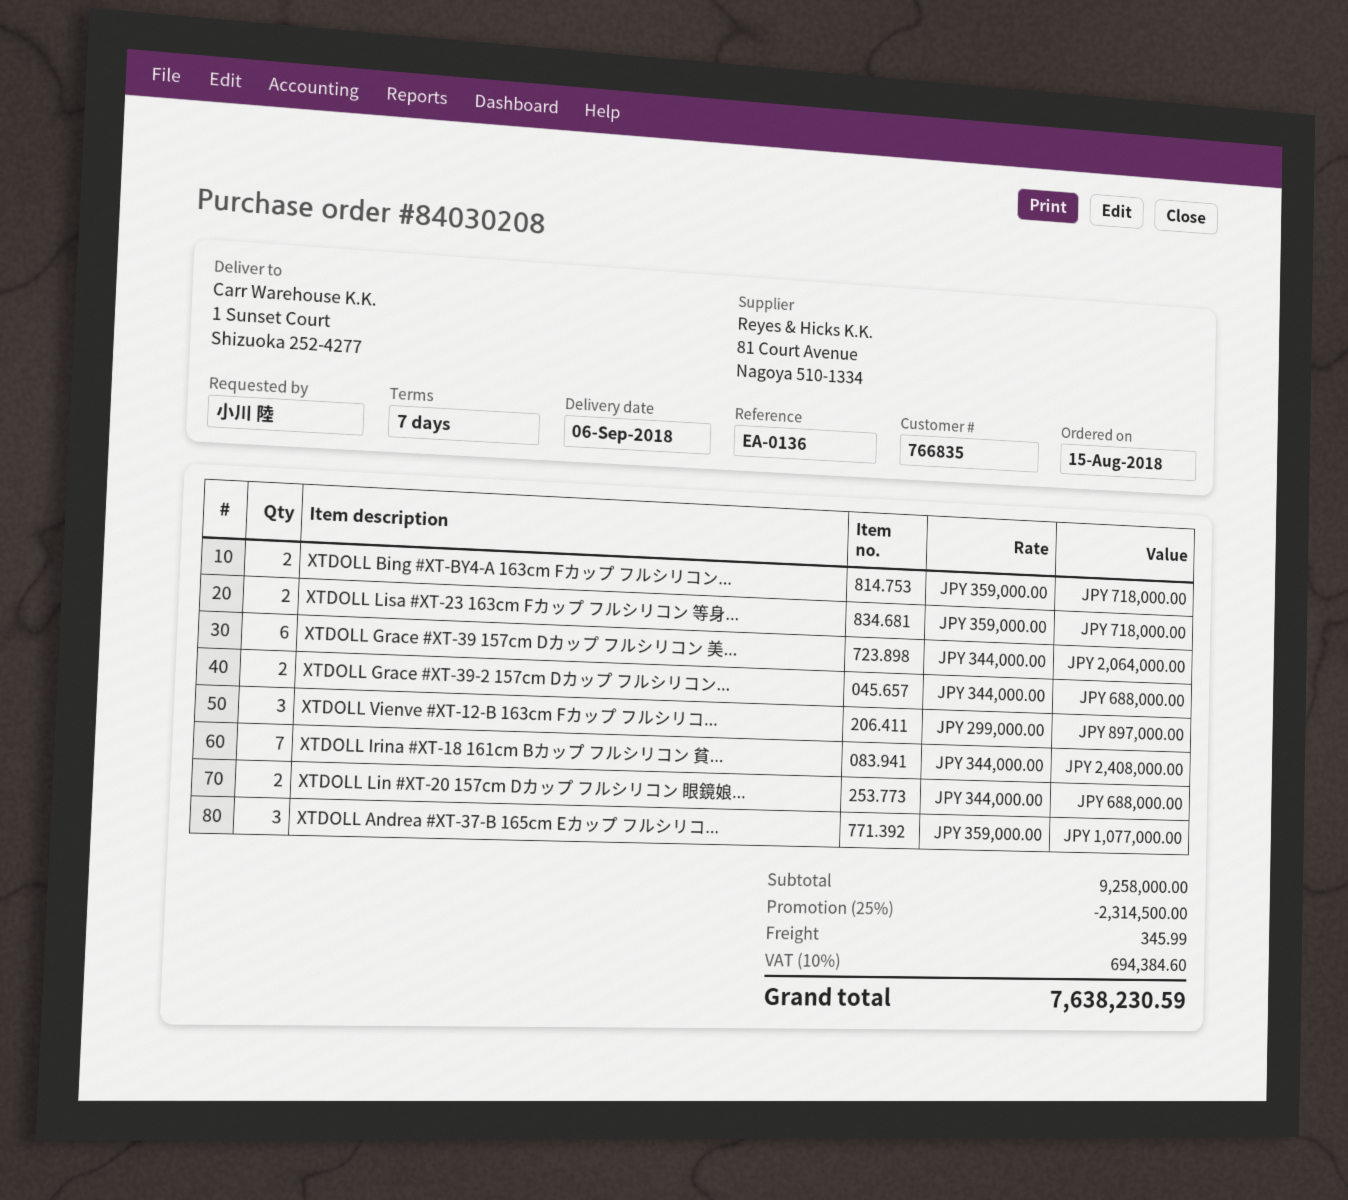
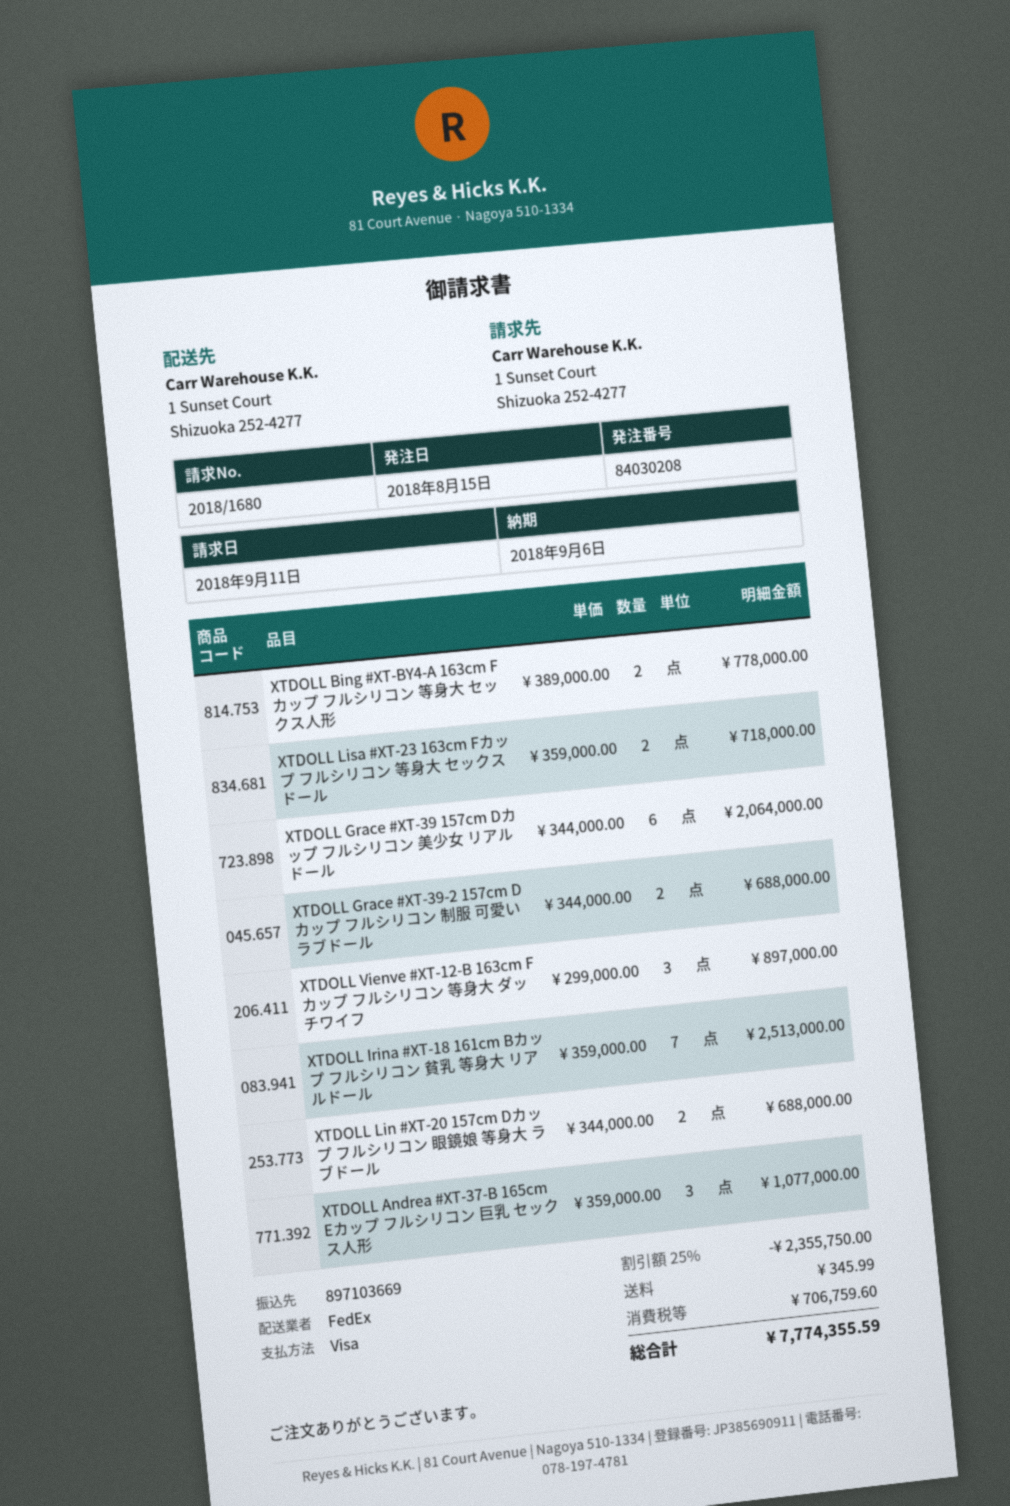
XTDOLL Bing #XT-BY4-A 163cm Fカップ フルシリコン...: 2 x 359000.00 = 718000.00 -> 2 x 389000.00 = 778000.00
XTDOLL Irina #XT-18 161cm Bカップ フルシリコン 貧...: 7 x 344000.00 = 2408000.00 -> 7 x 359000.00 = 2513000.00
discount: 25% = 2314500.00 -> 25% = 2355750.00
tax: 694384.60 -> 706759.60
total: 7638230.59 -> 7774355.59

